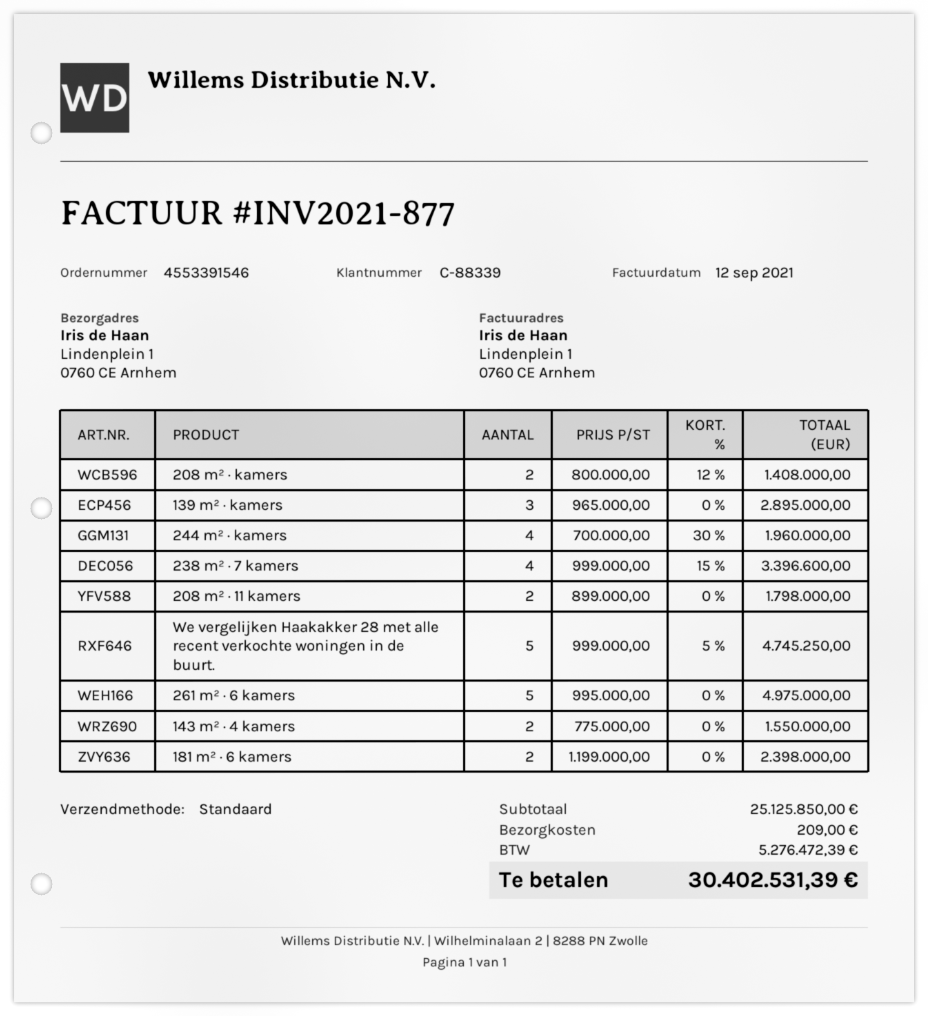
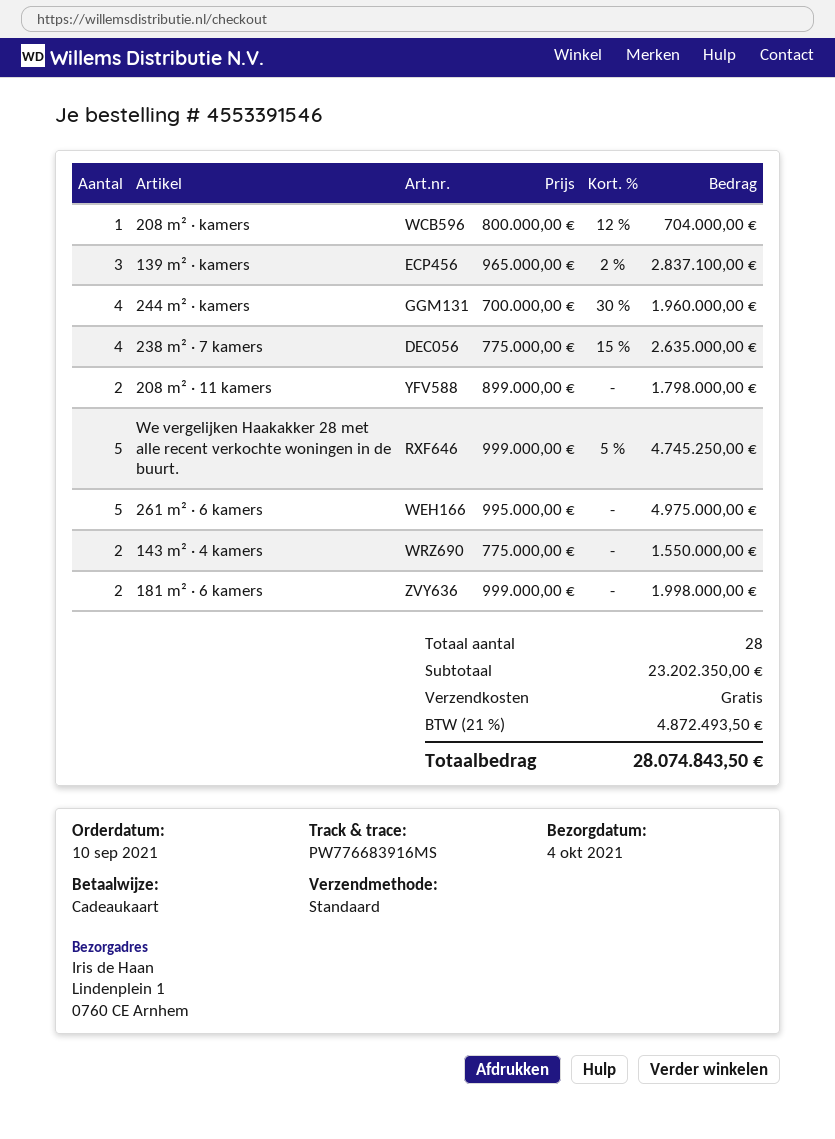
208 m² · kamers: 2 x 800000.00 - 12% = 1408000.00 -> 1 x 800000.00 - 12% = 704000.00
139 m² · kamers: 3 x 965000.00 = 2895000.00 -> 3 x 965000.00 - 2% = 2837100.00
238 m² · 7 kamers: 4 x 999000.00 - 15% = 3396600.00 -> 4 x 775000.00 - 15% = 2635000.00
181 m² · 6 kamers: 2 x 1199000.00 = 2398000.00 -> 2 x 999000.00 = 1998000.00
subtotal: 25125850.00 -> 23202350.00
shipping: 209.00 -> 0.00
tax: 5276472.39 -> 4872493.50
total: 30402531.39 -> 28074843.50

